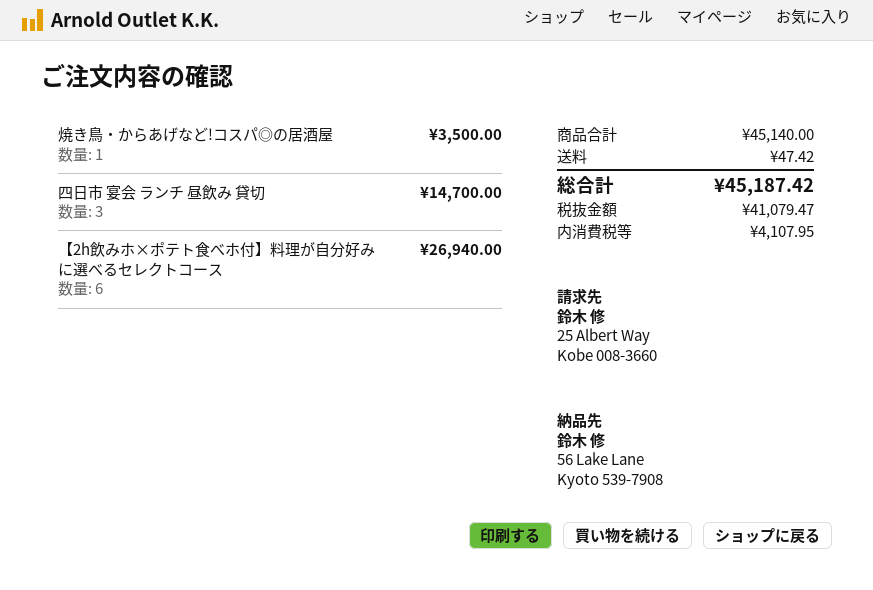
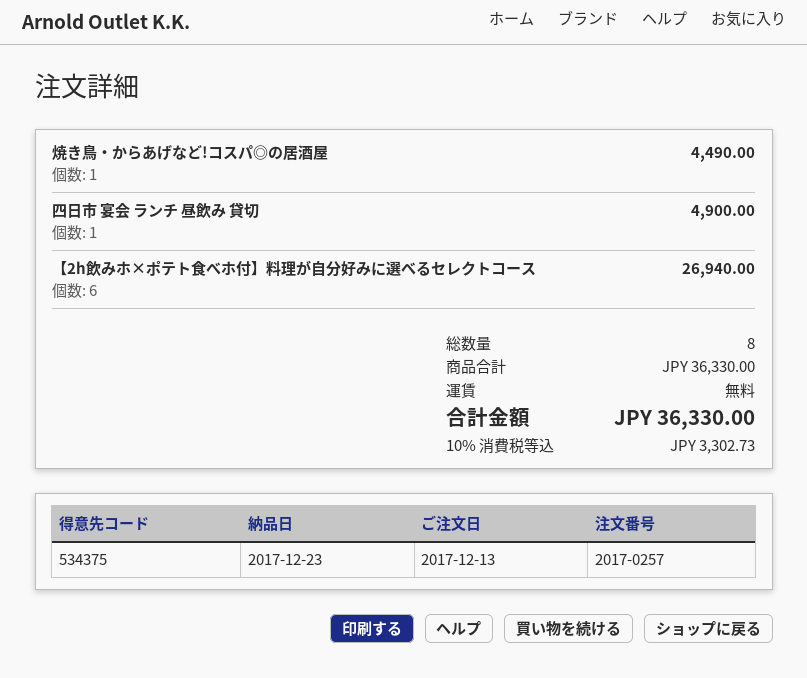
焼き鳥・からあげなど!コスパ◎の居酒屋: 1 for 3500.00 -> 1 for 4490.00
四日市 宴会 ランチ 昼飲み 貸切: 3 for 14700.00 -> 1 for 4900.00
subtotal: 45140.00 -> 36330.00
shipping: 47.42 -> 0.00
tax: 4107.95 -> 3302.73
total: 45187.42 -> 36330.00

